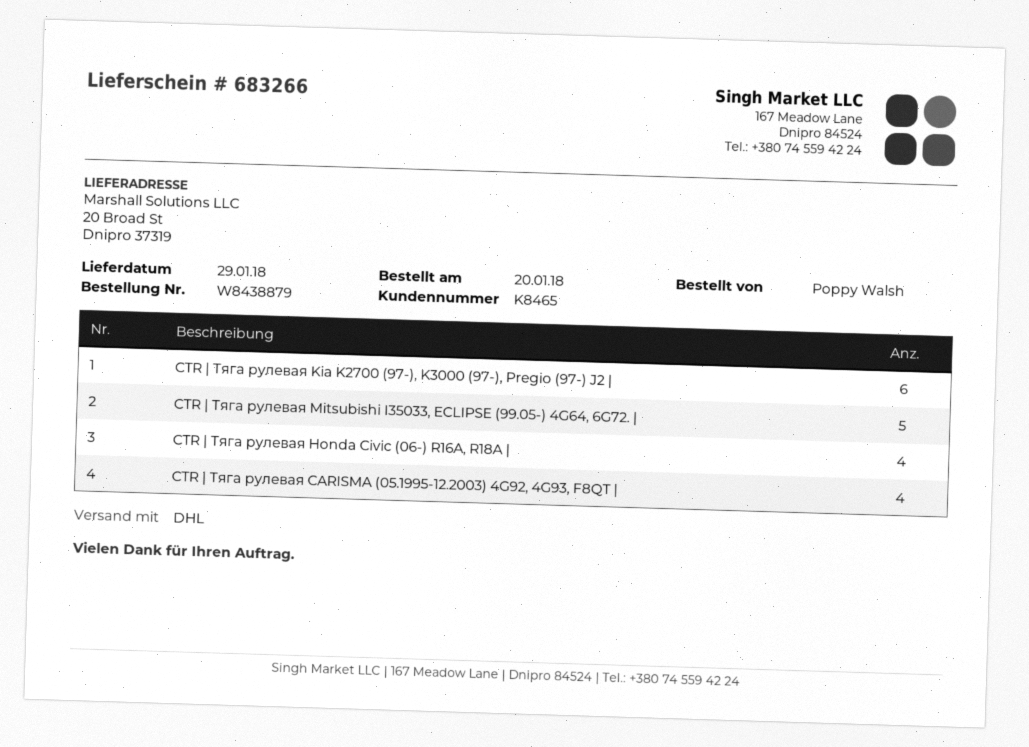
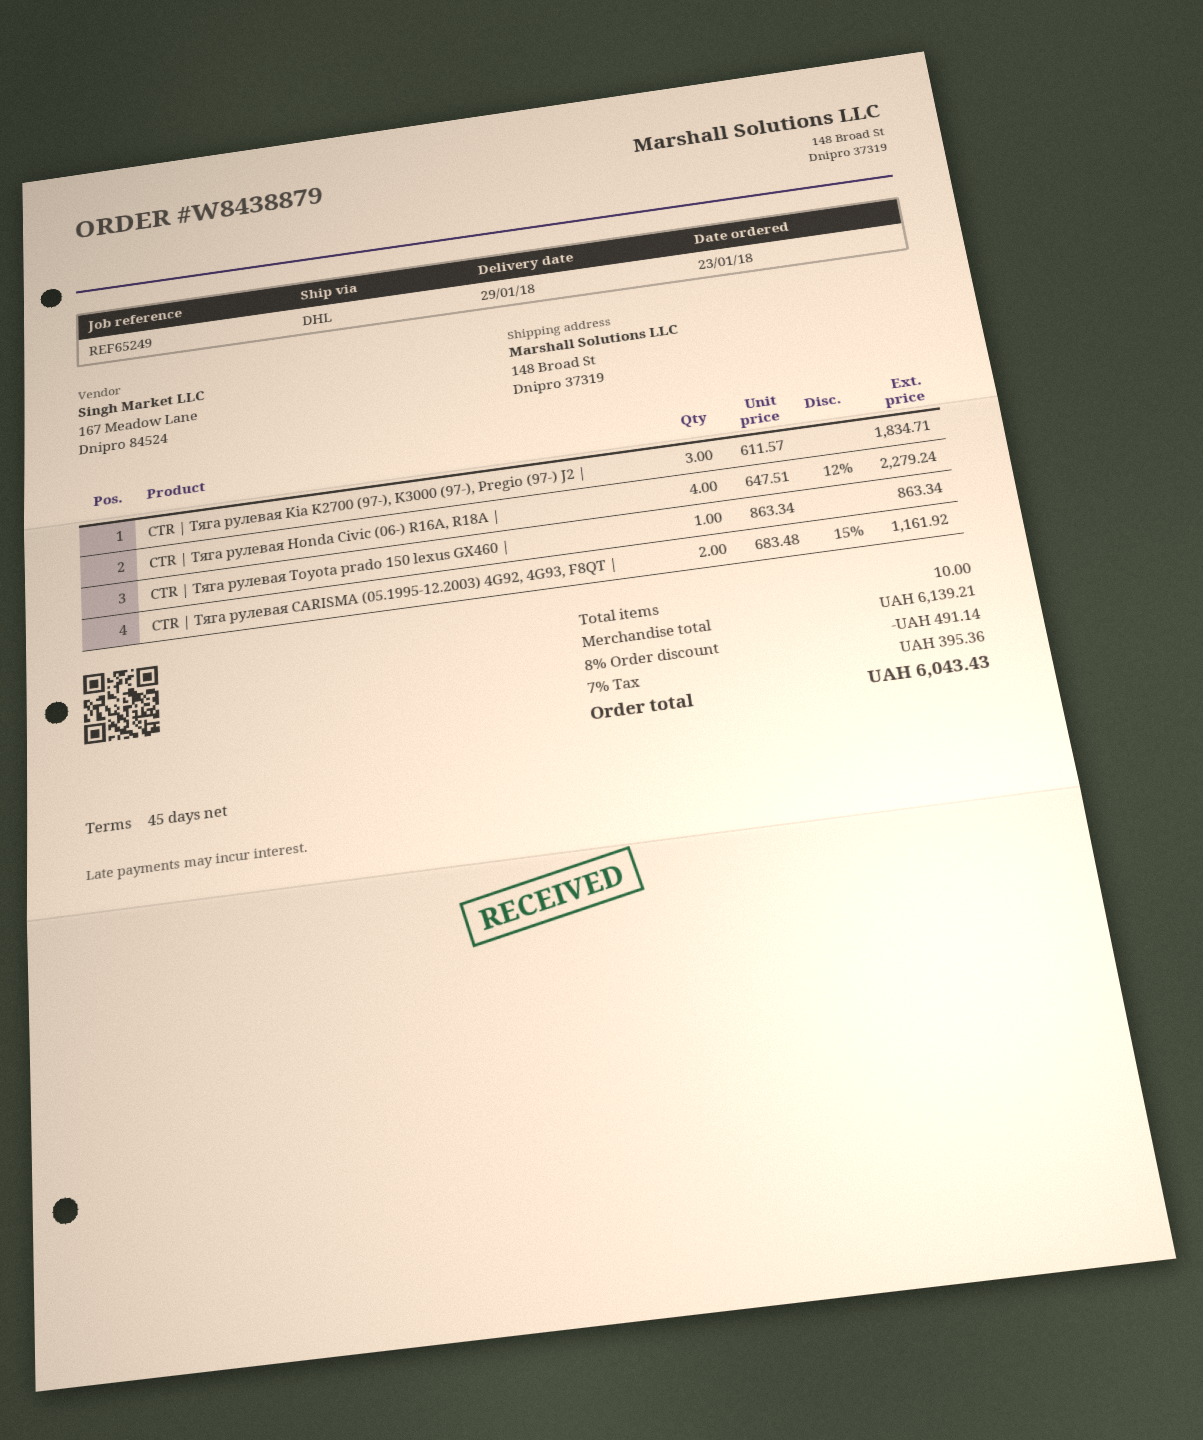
order date: 2018-01-20 -> 2018-01-23
ship to: 20 Broad St, Dnipro 37319 -> 148 Broad St, Dnipro 37319
CTR | Тяга рулевая Kia K2700 (97-), K3000 (97-), Pregio (97-) J2 |: 6 -> 3
CTR | Тяга рулевая Mitsubishi I35033, ECLIPSE (99.05-) 4G64, 6G72. |: 5 -> none
CTR | Тяга рулевая CARISMA (05.1995-12.2003) 4G92, 4G93, F8QT |: 4 -> 2
CTR | Тяга рулевая Toyota prado 150 lexus GX460 |: none -> 1

